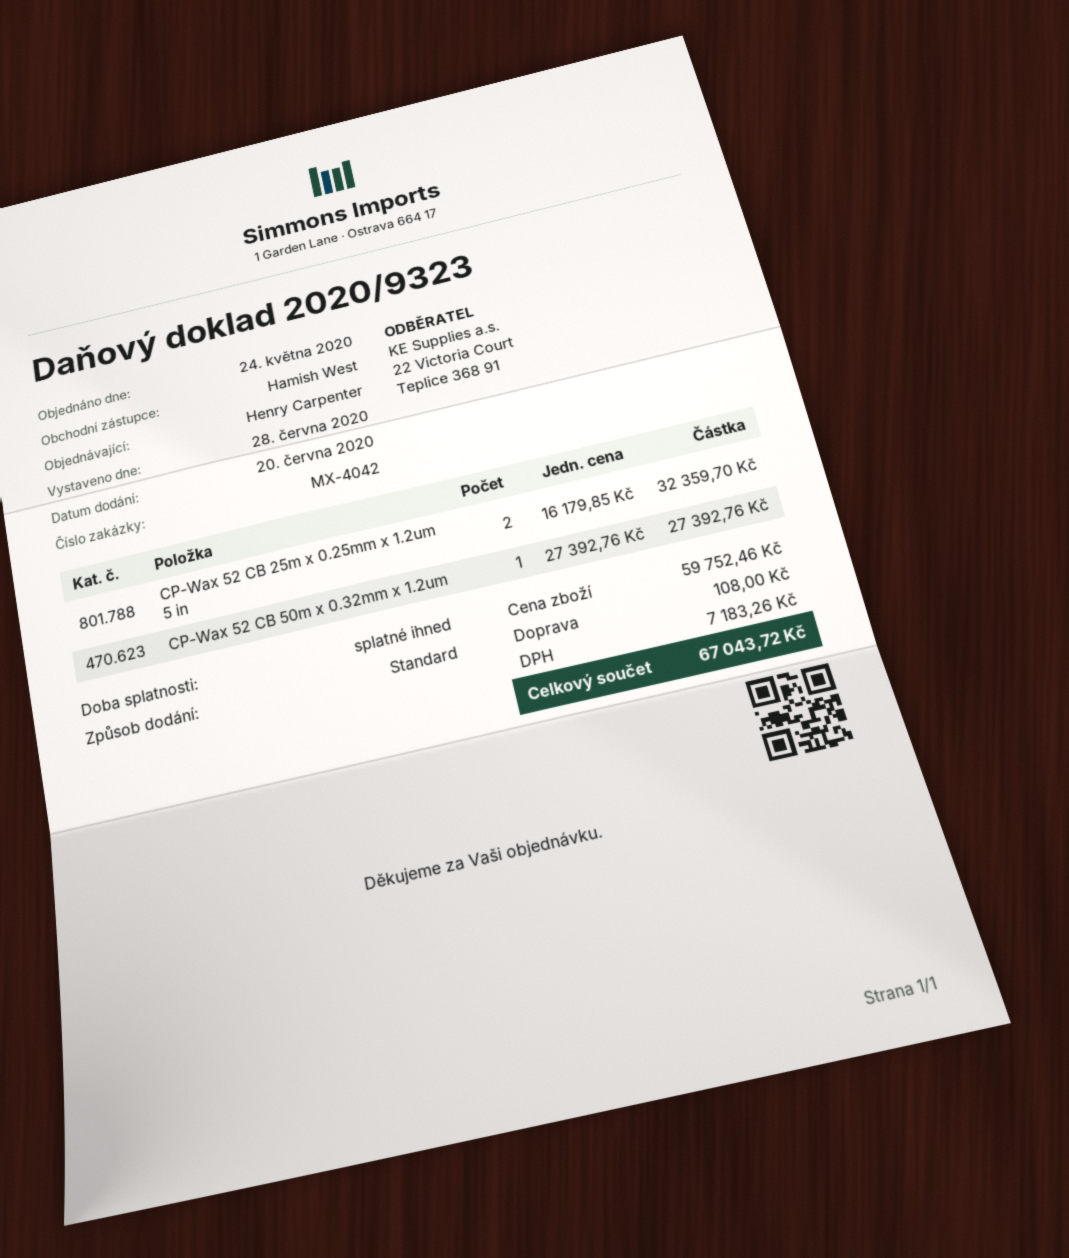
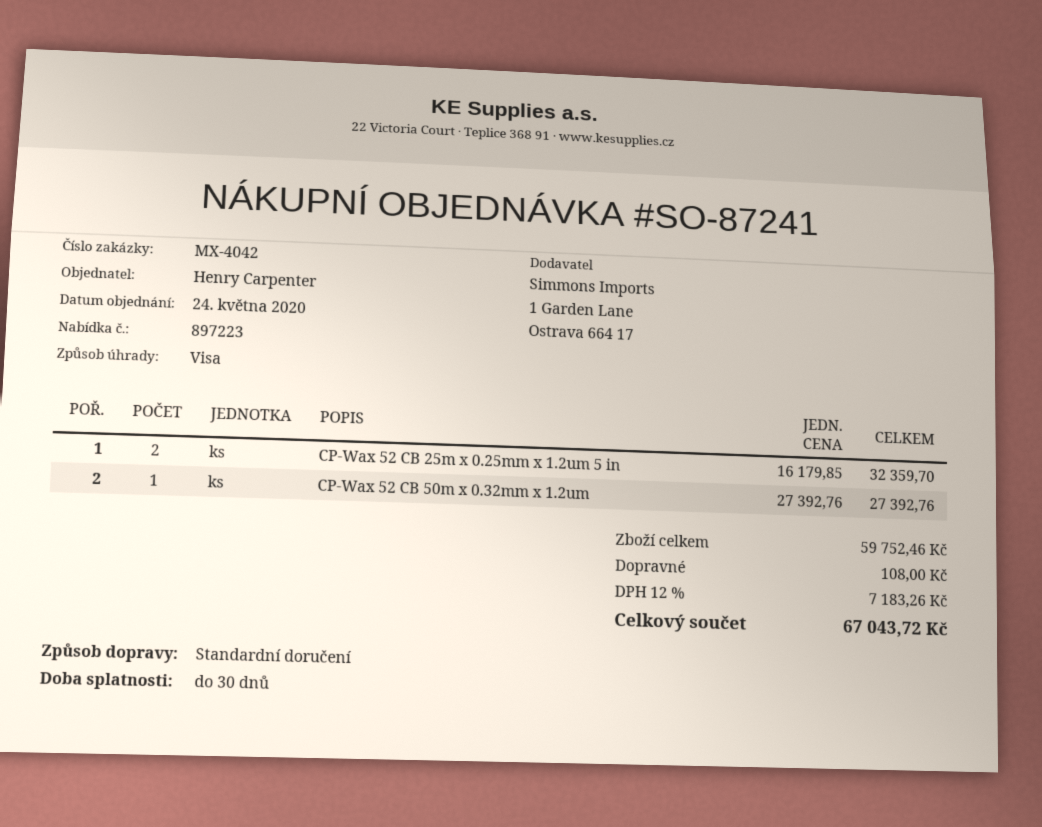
payment terms: on receipt -> 30 days

